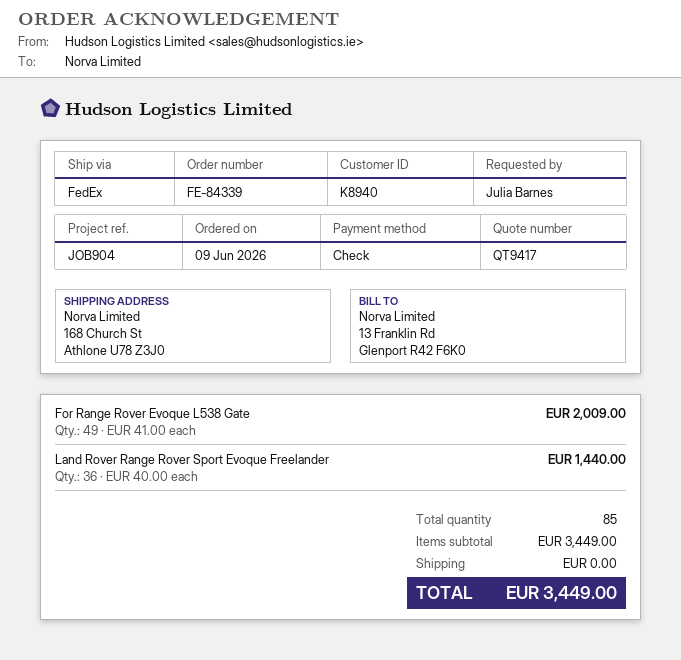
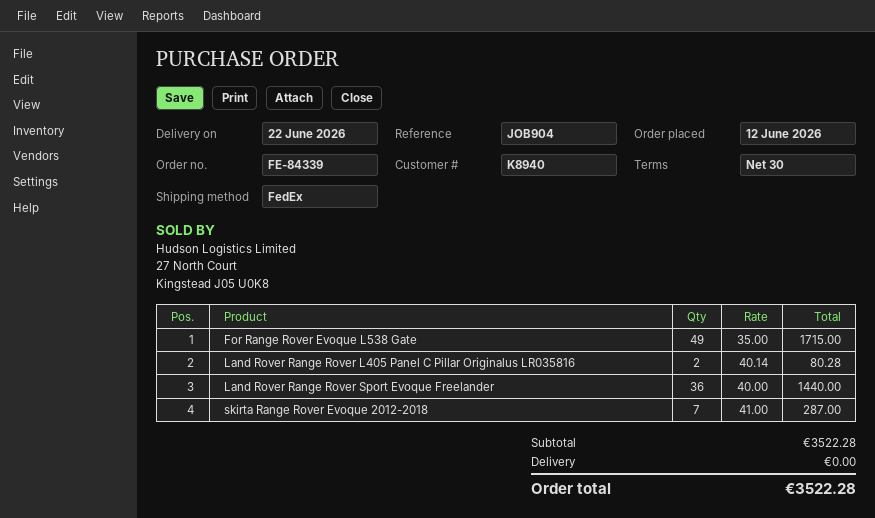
order date: 2026-06-09 -> 2026-06-12
For Range Rover Evoque L538 Gate: 49 x 41.00 = 2009.00 -> 49 x 35.00 = 1715.00
Land Rover Range Rover L405 Panel C Pillar Originalus LR035816: none -> 2 x 40.14 = 80.28
skirta Range Rover Evoque 2012-2018: none -> 7 x 41.00 = 287.00
subtotal: 3449.00 -> 3522.28
total: 3449.00 -> 3522.28

